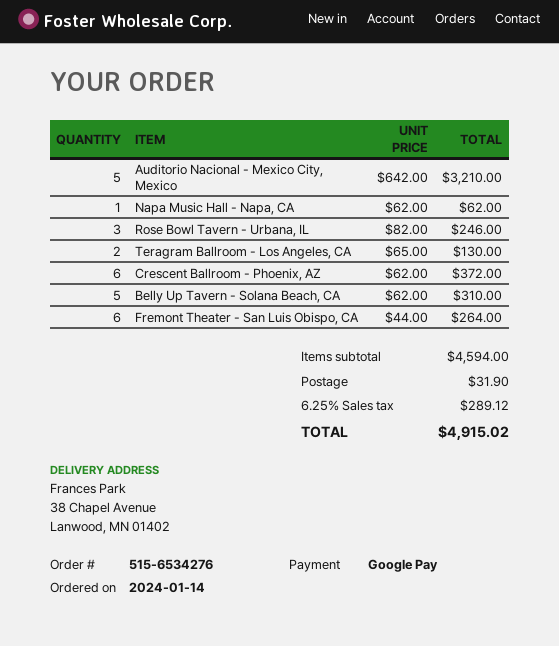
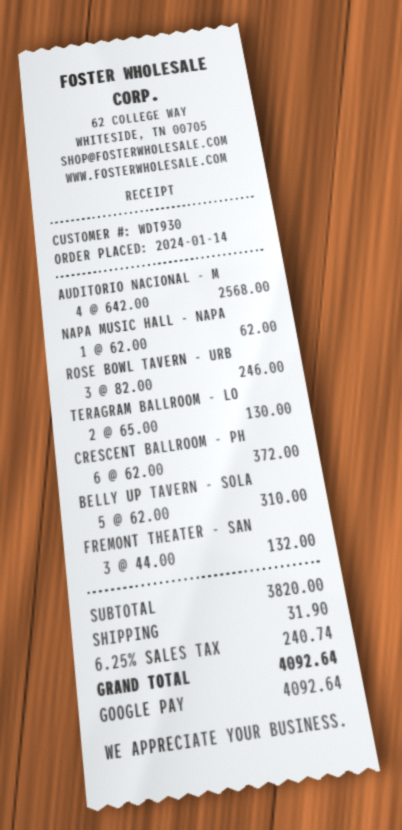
Auditorio Nacional - Mexico City, Mexico: 5 x 642.00 = 3210.00 -> 4 x 642.00 = 2568.00
Fremont Theater - San Luis Obispo, CA: 6 x 44.00 = 264.00 -> 3 x 44.00 = 132.00
subtotal: 4594.00 -> 3820.00
tax: 6.25% = 289.12 -> 6.25% = 240.74
total: 4915.02 -> 4092.64

